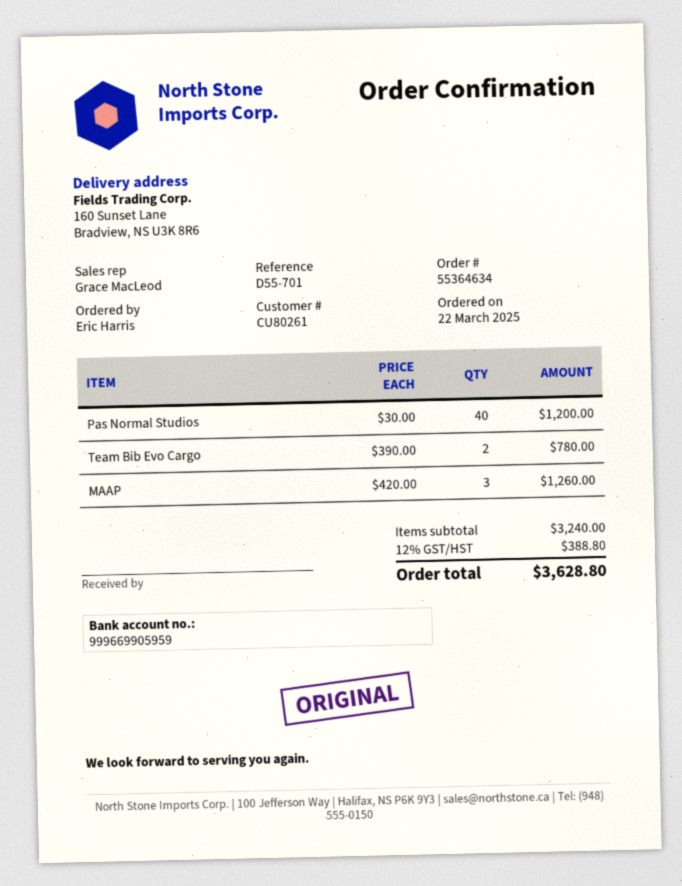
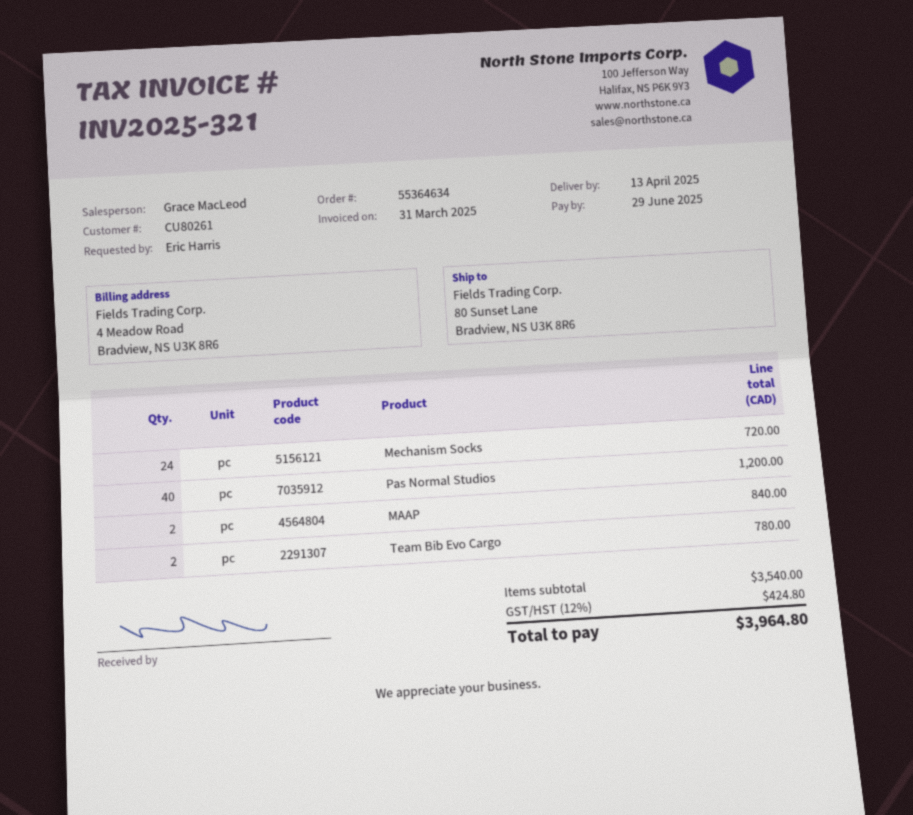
ship to: 160 Sunset Lane, Bradview, NS U3K 8R6 -> 80 Sunset Lane, Bradview, NS U3K 8R6
MAAP: 3 for 1260.00 -> 2 for 840.00
Mechanism Socks: none -> 24 for 720.00
subtotal: 3240.00 -> 3540.00
tax: 12% = 388.80 -> 12% = 424.80
total: 3628.80 -> 3964.80

